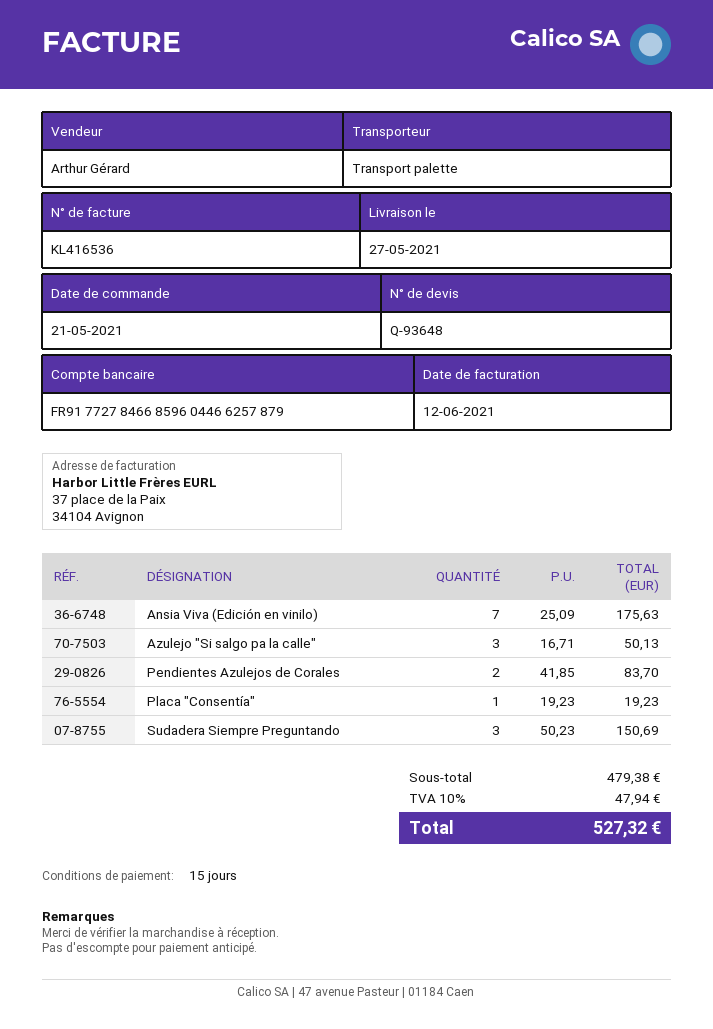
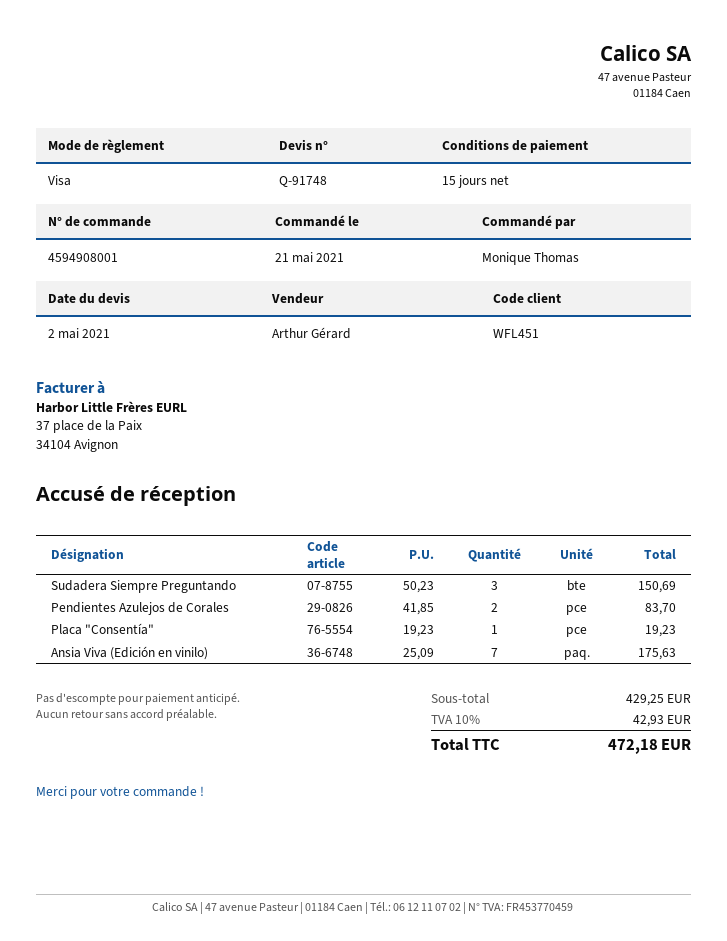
quote number: Q-93648 -> Q-91748
Azulejo "Si salgo pa la calle": 3 x 16.71 = 50.13 -> none
subtotal: 479.38 -> 429.25
tax: 10% = 47.94 -> 10% = 42.93
total: 527.32 -> 472.18

